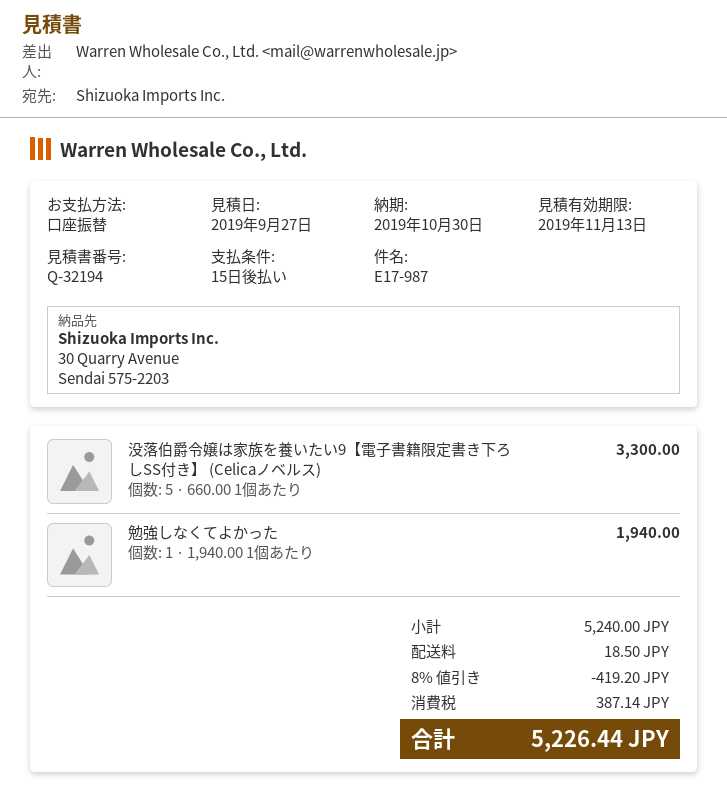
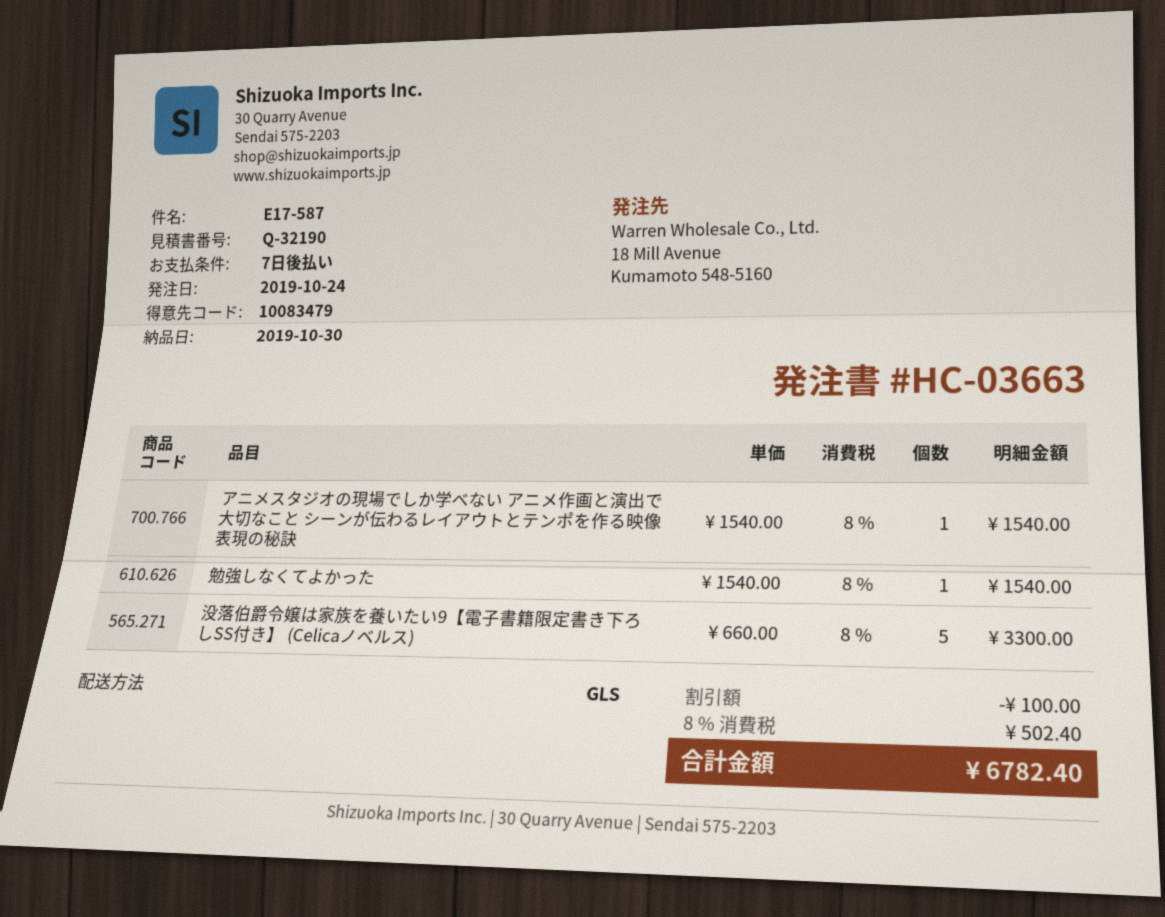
quote number: Q-32194 -> Q-32190
payment terms: 15 days -> 7 days
reference: E17-987 -> E17-587
勉強しなくてよかった: 1 x 1940.00 = 1940.00 -> 1 x 1540.00 = 1540.00
アニメスタジオの現場でしか学べない アニメ作画と演出で大切なこと シーンが伝わるレイアウトとテンポを作る映像表現の秘訣: none -> 1 x 1540.00 = 1540.00
discount: 419.20 -> 100.00
shipping: 18.50 -> none
tax: 387.14 -> 502.40
total: 5226.44 -> 6782.40

